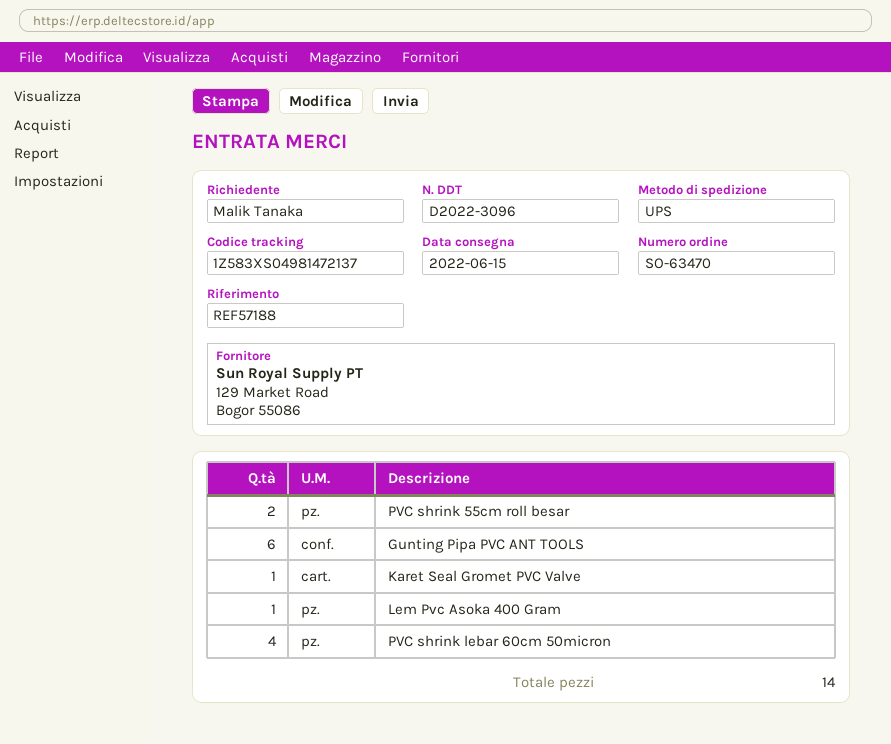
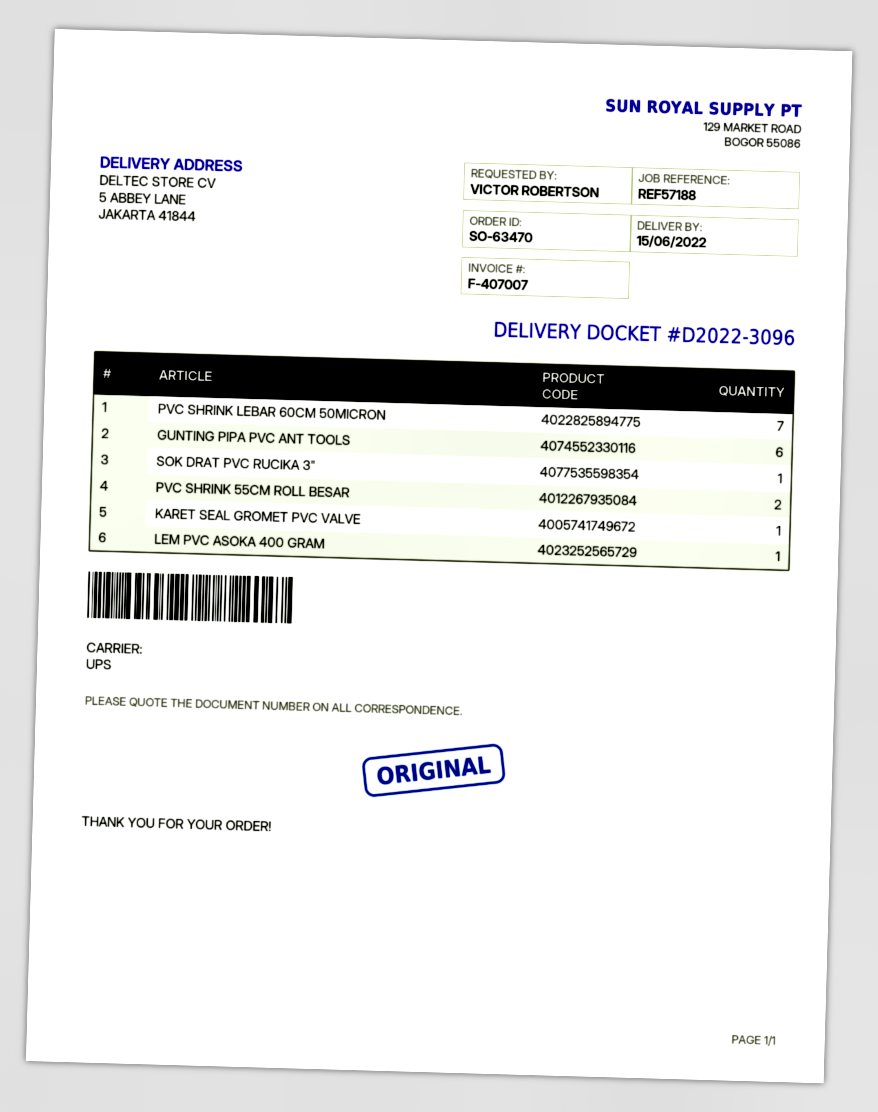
ordered by: Malik Tanaka -> VICTOR ROBERTSON
PVC shrink lebar 60cm 50micron: 4 -> 7
SOK DRAT PVC RUCIKA 3": none -> 1

